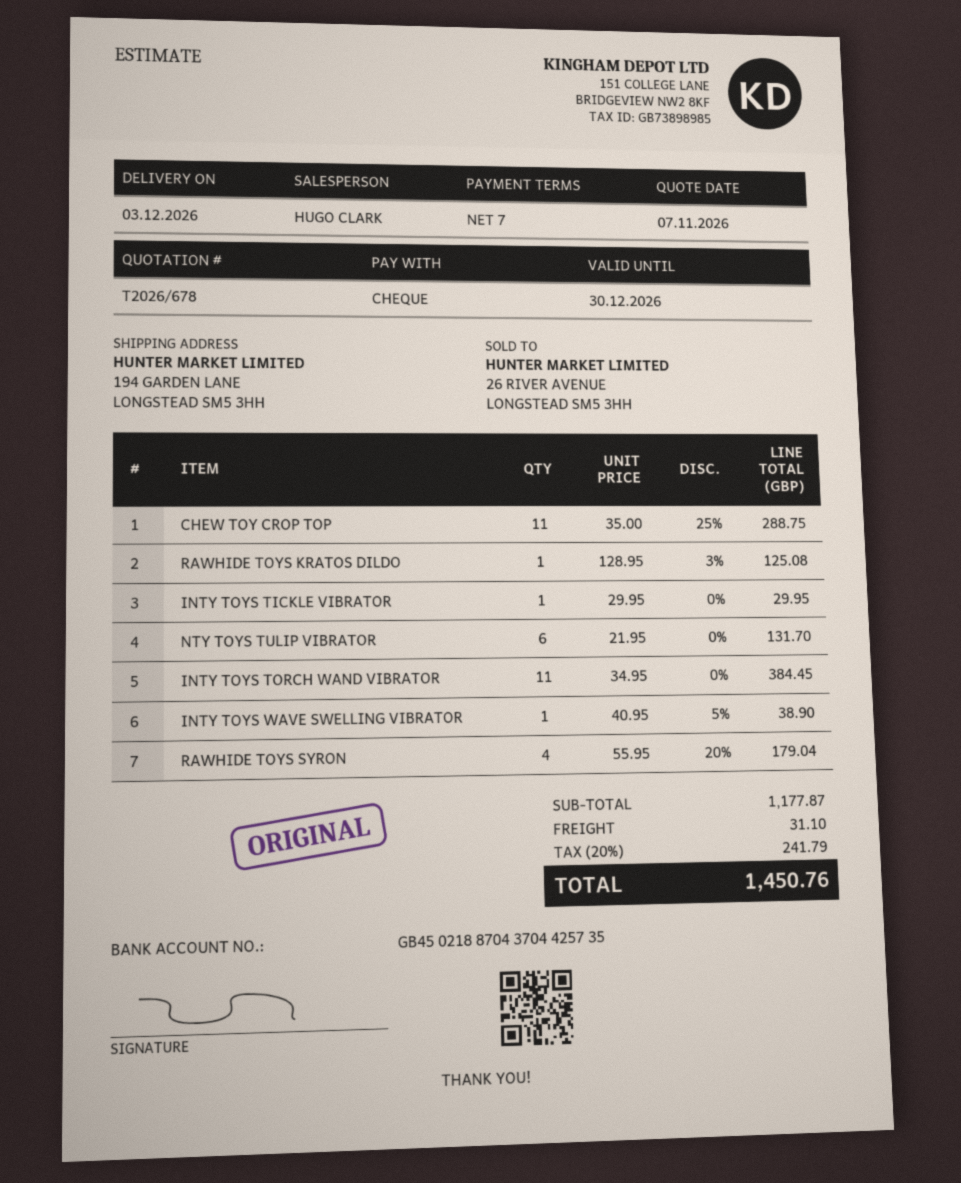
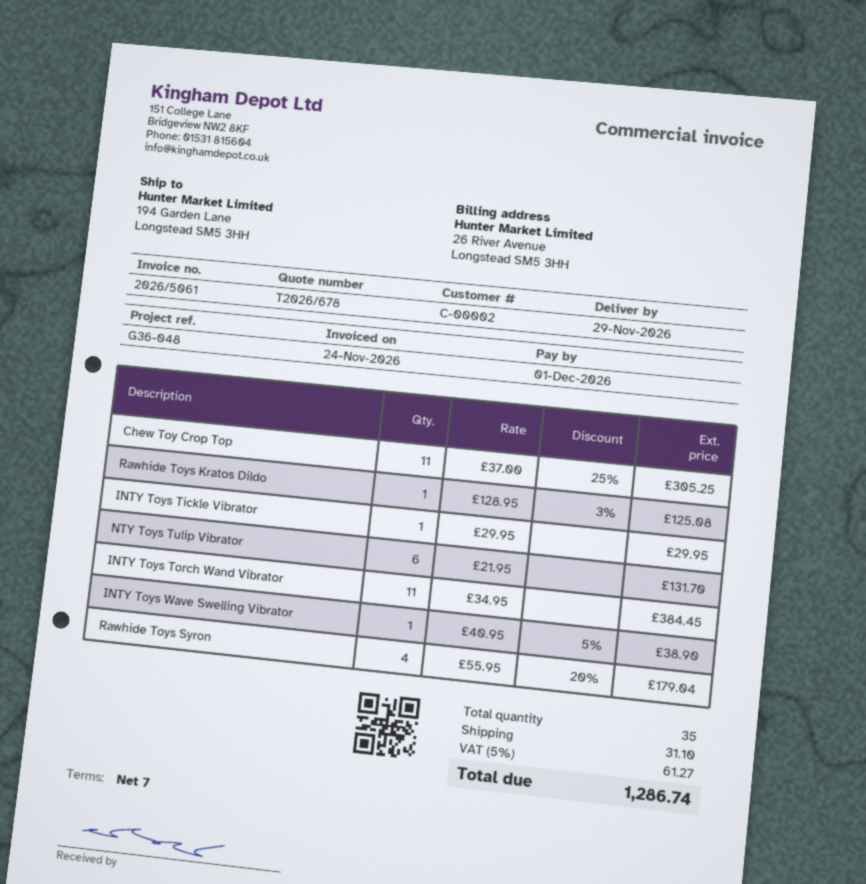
delivery date: 2026-12-03 -> 2026-11-29
CHEW TOY CROP TOP: 11 x 35.00 - 25% = 288.75 -> 11 x 37.00 - 25% = 305.25
tax: 20% = 241.79 -> 5% = 61.27
total: 1450.76 -> 1286.74

